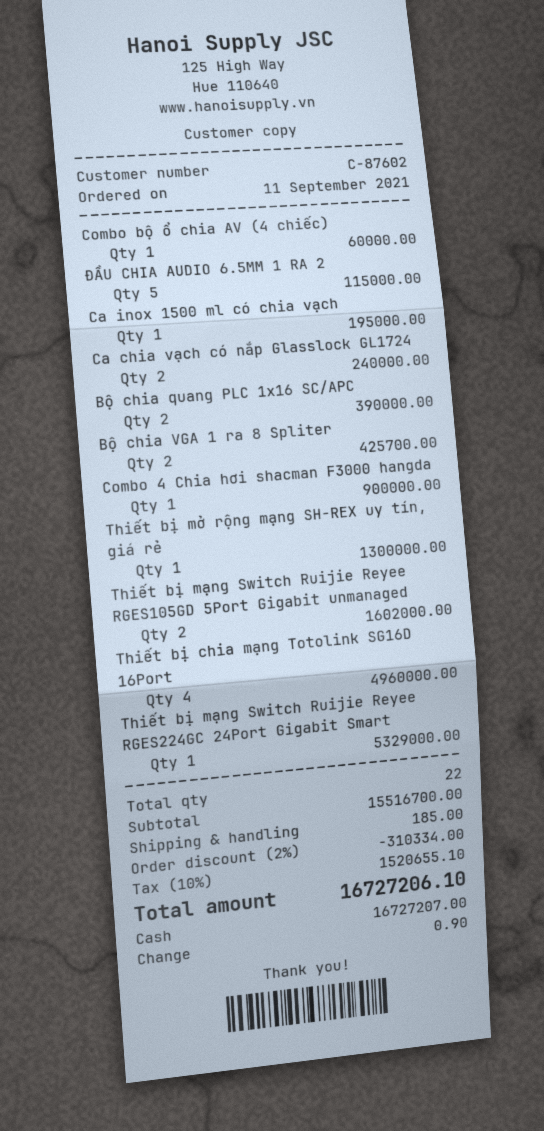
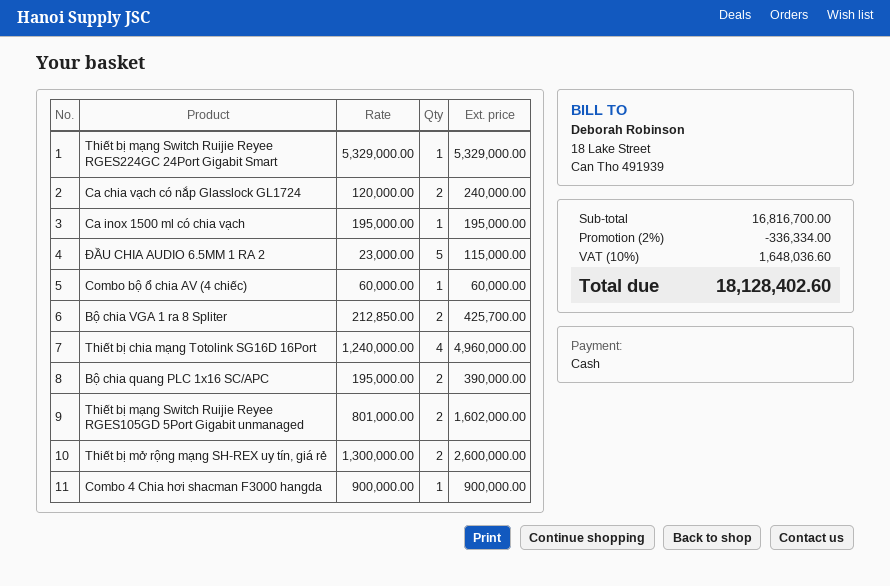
Thiết bị mở rộng mạng SH-REX uy tín, giá rẻ: 1 for 1300000.00 -> 2 for 2600000.00
subtotal: 15516700.00 -> 16816700.00
discount: 2% = 310334.00 -> 2% = 336334.00
shipping: 185.00 -> none
tax: 10% = 1520655.10 -> 10% = 1648036.60
total: 16727206.10 -> 18128402.60

